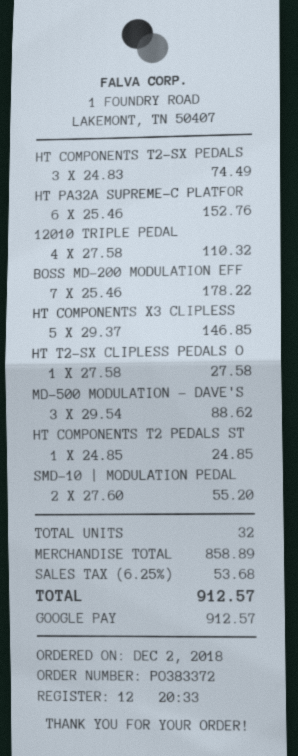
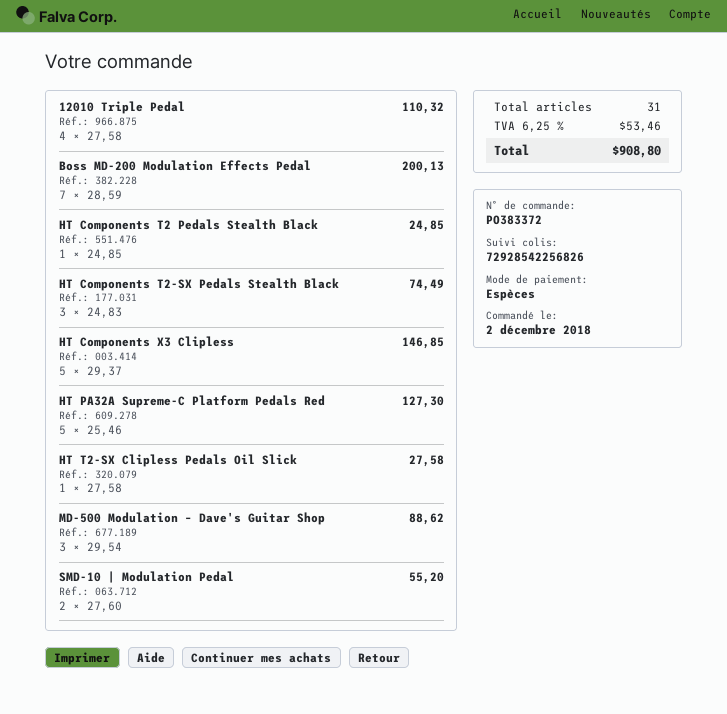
payment method: Google Pay -> cash
HT PA32A SUPREME-C PLATFOR: 6 x 25.46 = 152.76 -> 5 x 25.46 = 127.30
BOSS MD-200 MODULATION EFF: 7 x 25.46 = 178.22 -> 7 x 28.59 = 200.13
total quantity: 32 -> 31
tax: 6.25% = 53.68 -> 6.25% = 53.46
total: 912.57 -> 908.80

